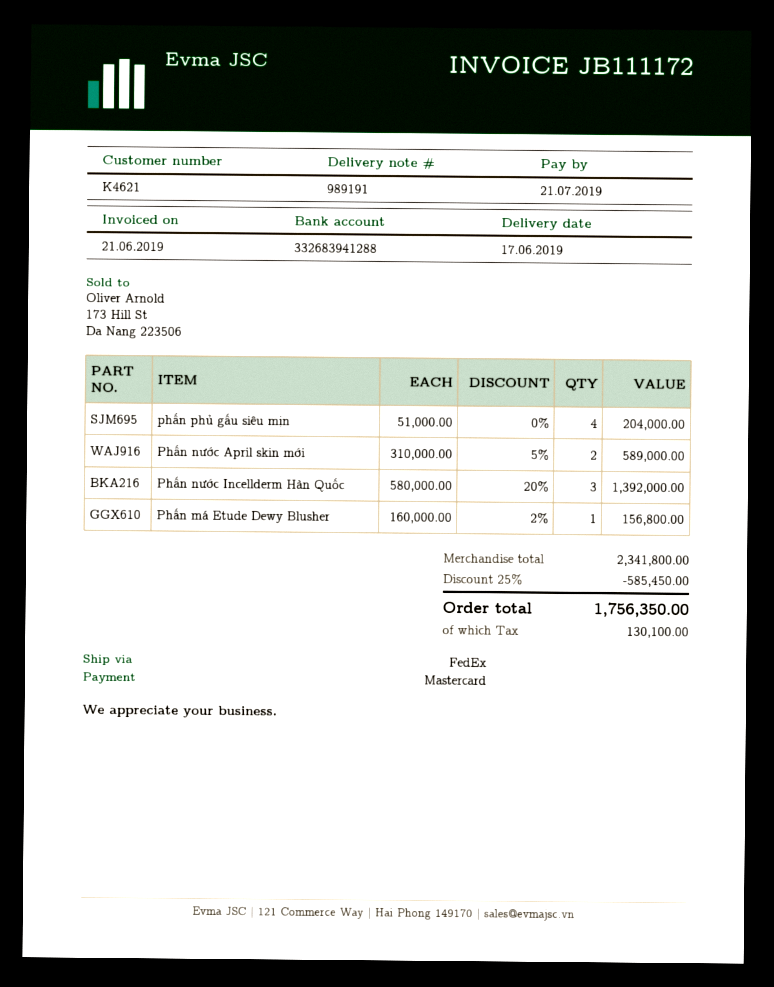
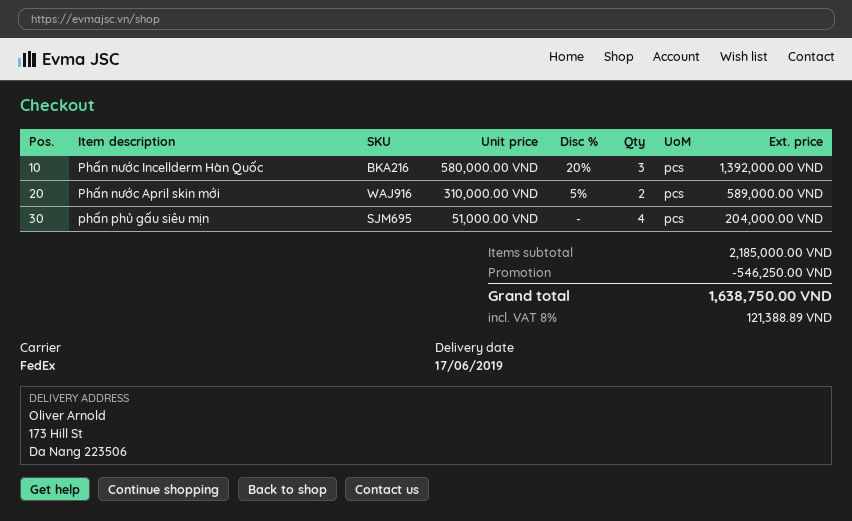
Phấn má Etude Dewy Blusher: 1 x 160000.00 - 2% = 156800.00 -> none
subtotal: 2341800.00 -> 2185000.00
discount: 585450.00 -> 546250.00
tax: 130100.00 -> 121388.89
total: 1756350.00 -> 1638750.00

